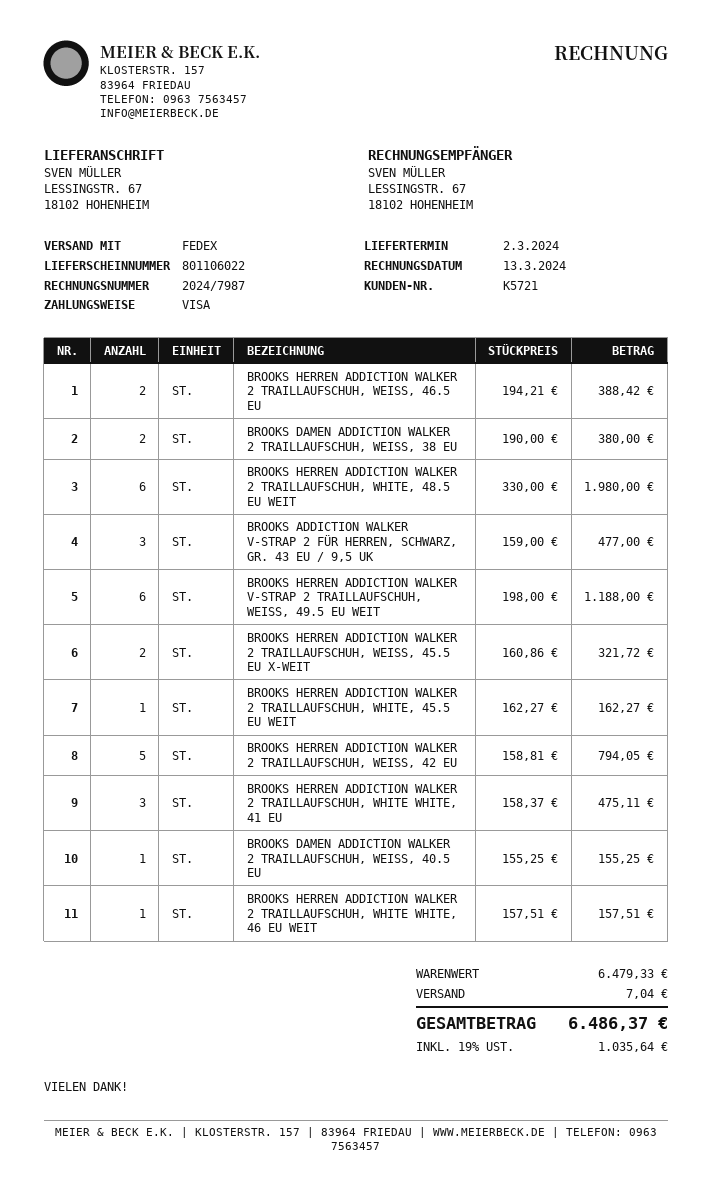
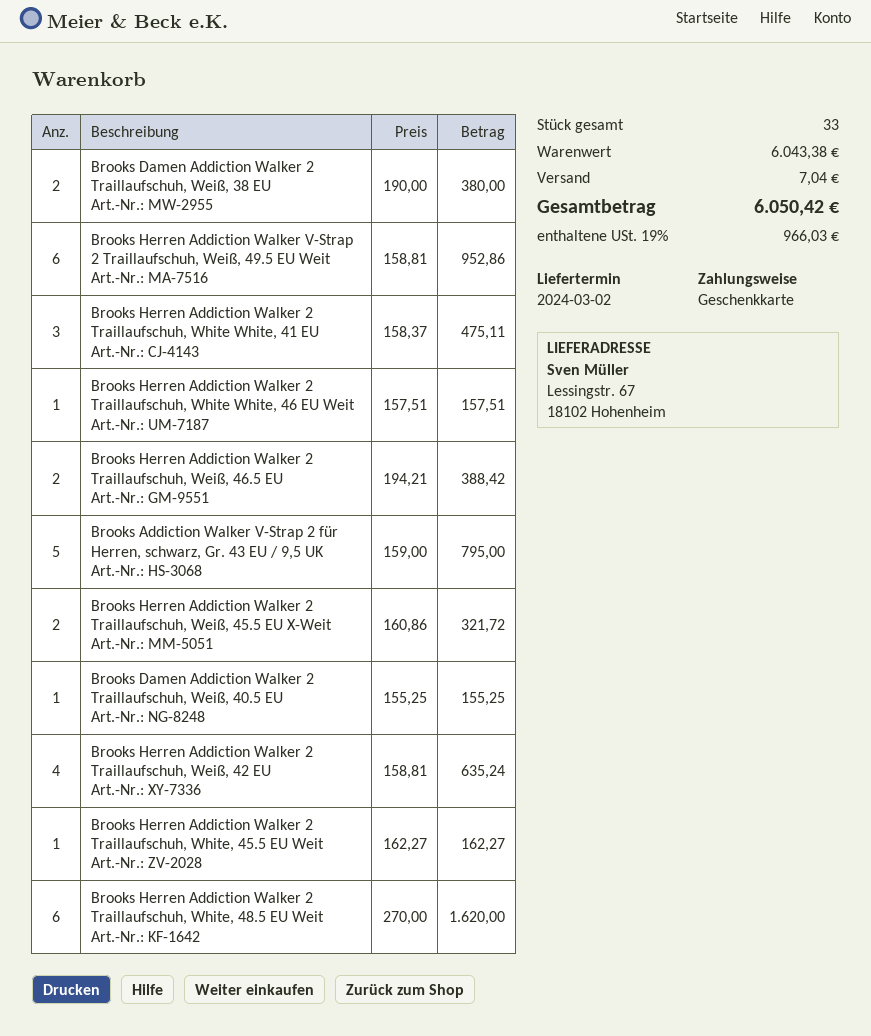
payment method: Visa -> gift card
BROOKS HERREN ADDICTION WALKER 2 TRAILLAUFSCHUH, WHITE, 48.5 EU WEIT: 6 x 330.00 = 1980.00 -> 6 x 270.00 = 1620.00
BROOKS ADDICTION WALKER V-STRAP 2 FÜR HERREN, SCHWARZ, GR. 43 EU / 9,5 UK: 3 x 159.00 = 477.00 -> 5 x 159.00 = 795.00
BROOKS HERREN ADDICTION WALKER V-STRAP 2 TRAILLAUFSCHUH, WEISS, 49.5 EU WEIT: 6 x 198.00 = 1188.00 -> 6 x 158.81 = 952.86
BROOKS HERREN ADDICTION WALKER 2 TRAILLAUFSCHUH, WEISS, 42 EU: 5 x 158.81 = 794.05 -> 4 x 158.81 = 635.24
subtotal: 6479.33 -> 6043.38
tax: 19% = 1035.64 -> 19% = 966.03
total: 6486.37 -> 6050.42

